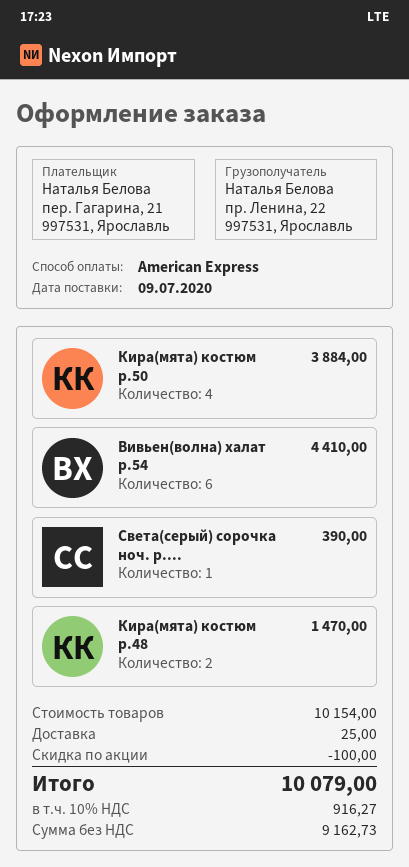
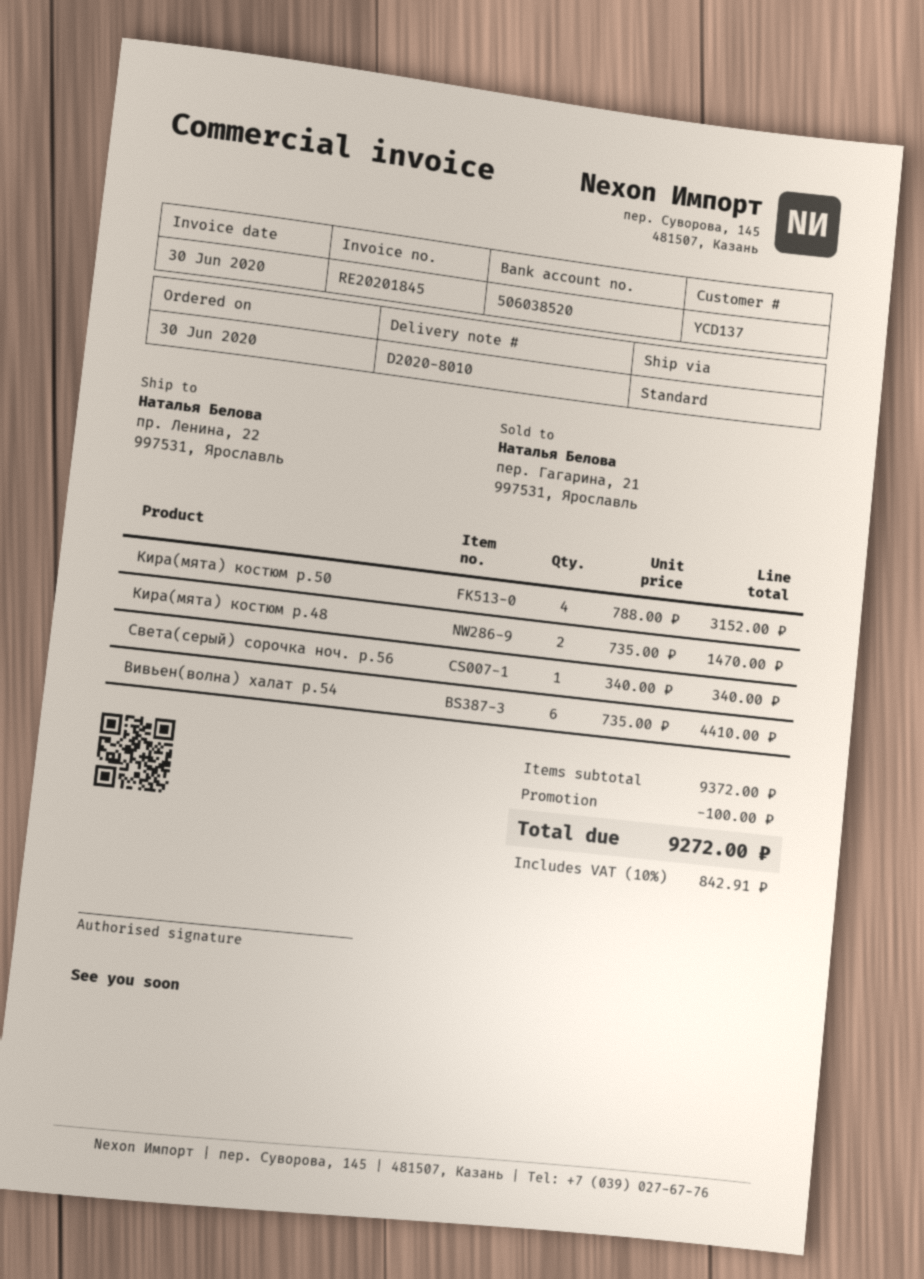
Кира(мята) костюм р.50: 4 for 3884.00 -> 4 for 3152.00
Света(серый) сорочка ноч. р....: 1 for 390.00 -> 1 for 340.00
subtotal: 10154.00 -> 9372.00
shipping: 25.00 -> none
tax: 10% = 916.27 -> 10% = 842.91
total: 10079.00 -> 9272.00

